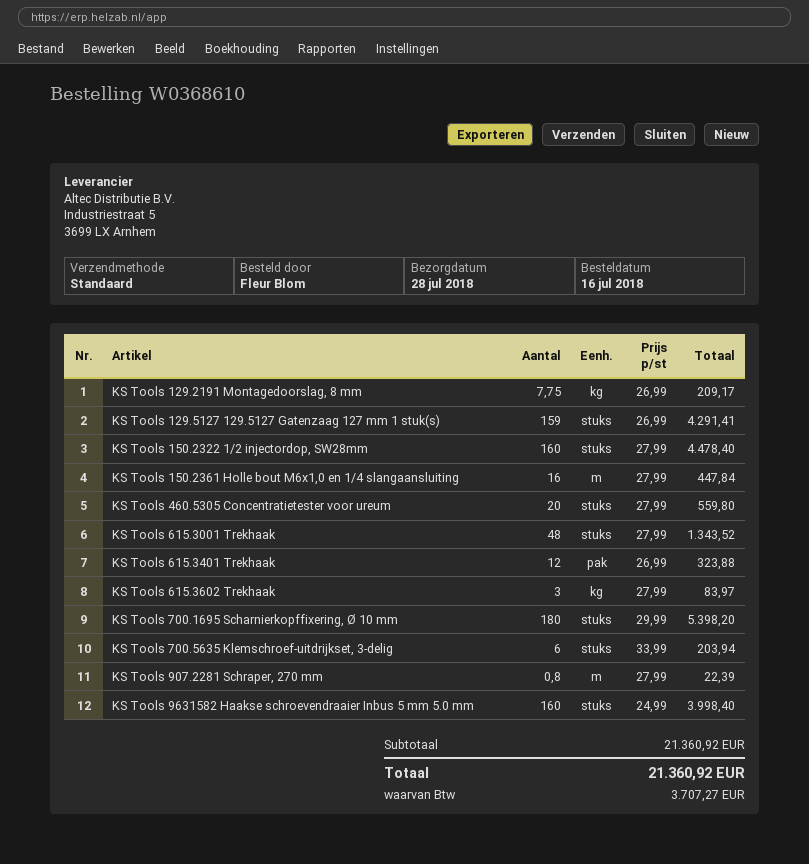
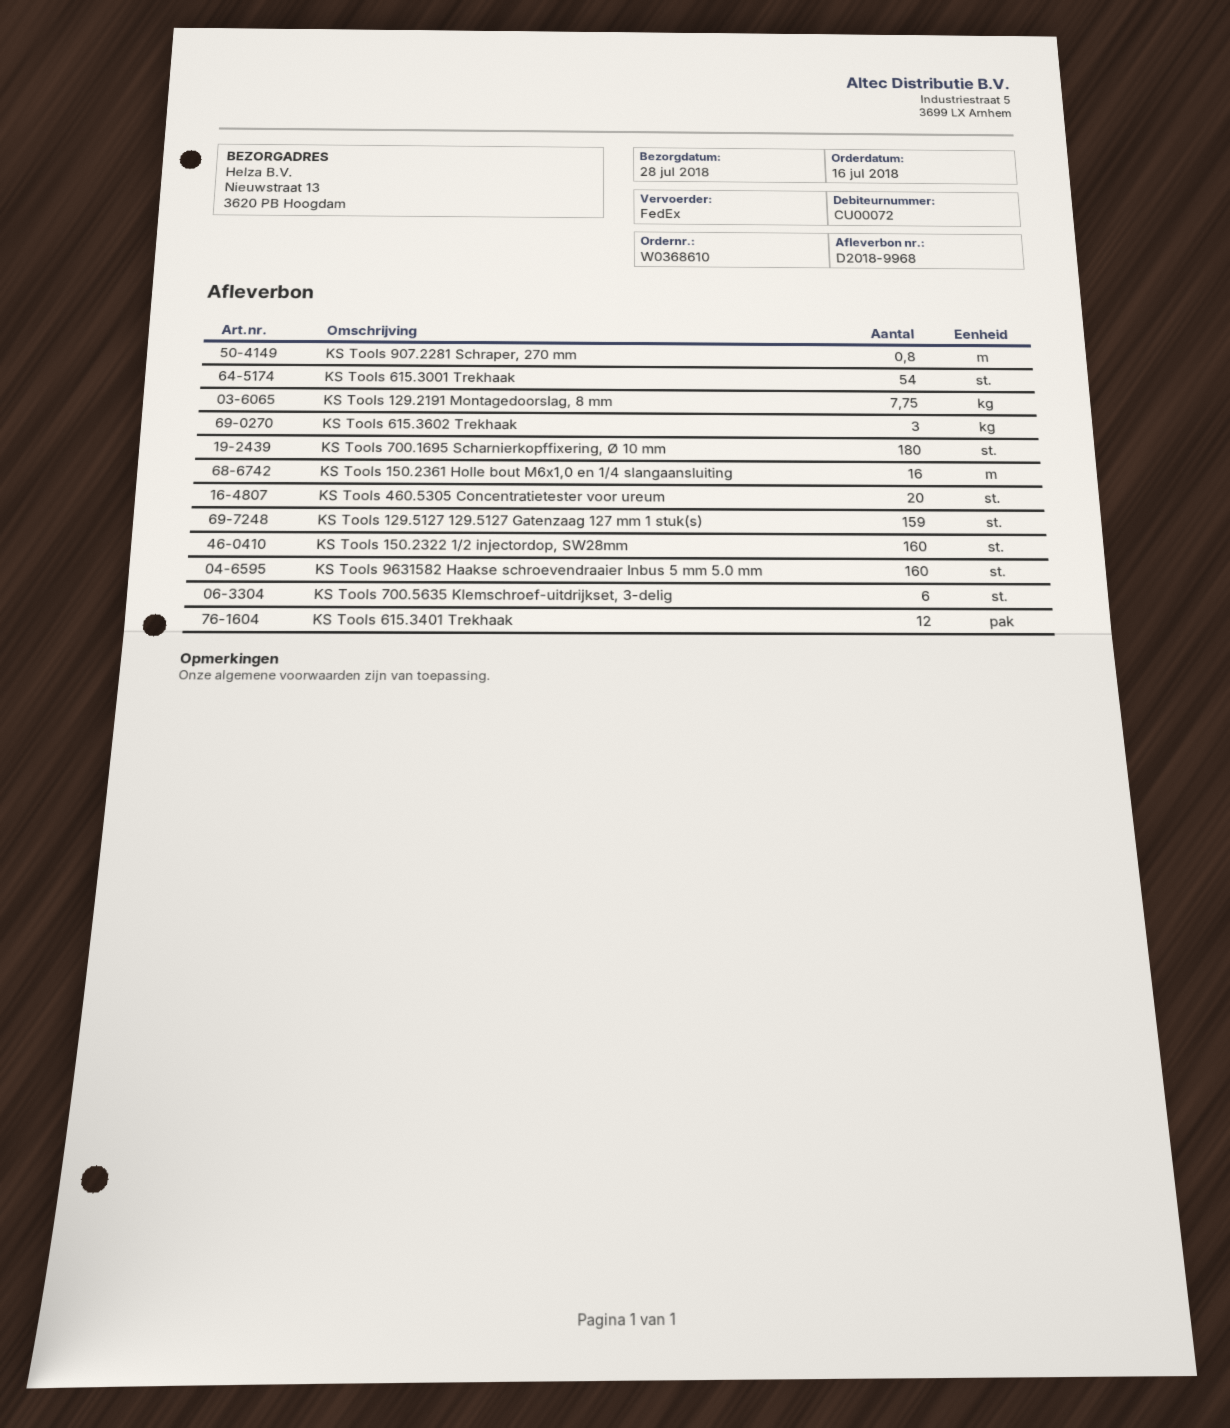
shipping method: standard -> FedEx
KS Tools 615.3001 Trekhaak: 48 -> 54

